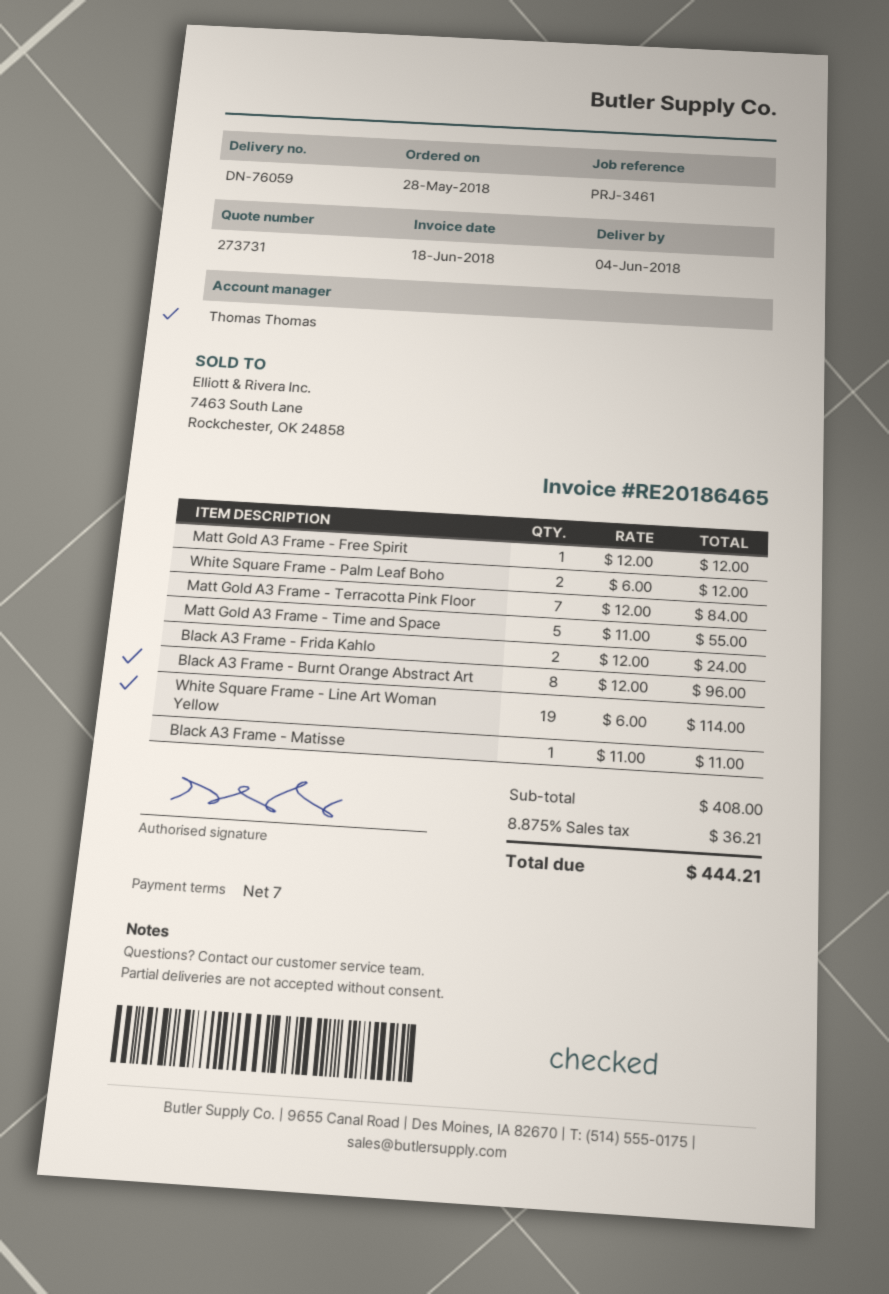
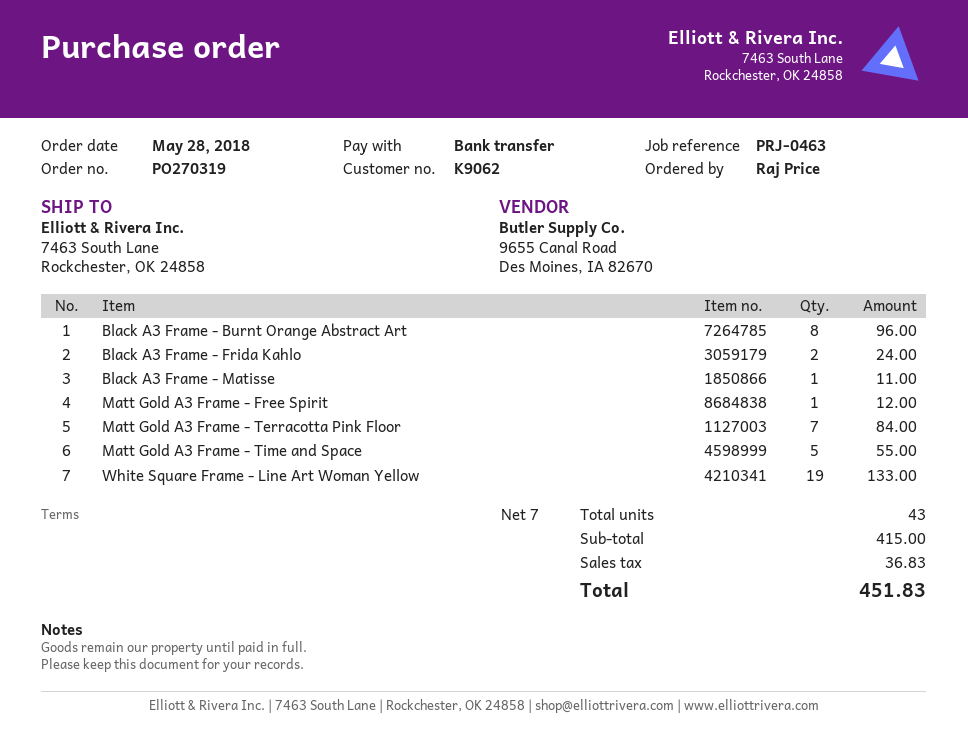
reference: PRJ-3461 -> PRJ-0463
White Square Frame - Palm Leaf Boho: 2 for 12.00 -> none
White Square Frame - Line Art Woman Yellow: 19 for 114.00 -> 19 for 133.00
subtotal: 408.00 -> 415.00
tax: 36.21 -> 36.83
total: 444.21 -> 451.83

